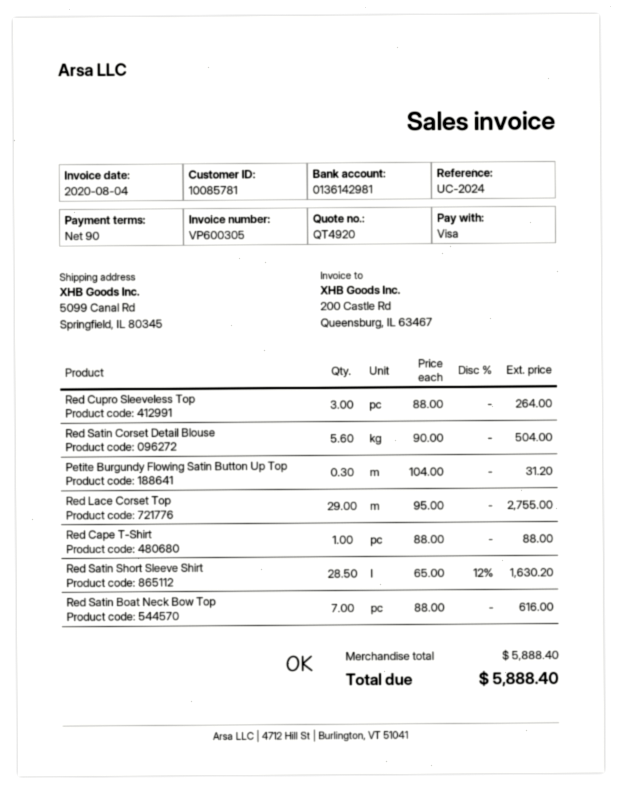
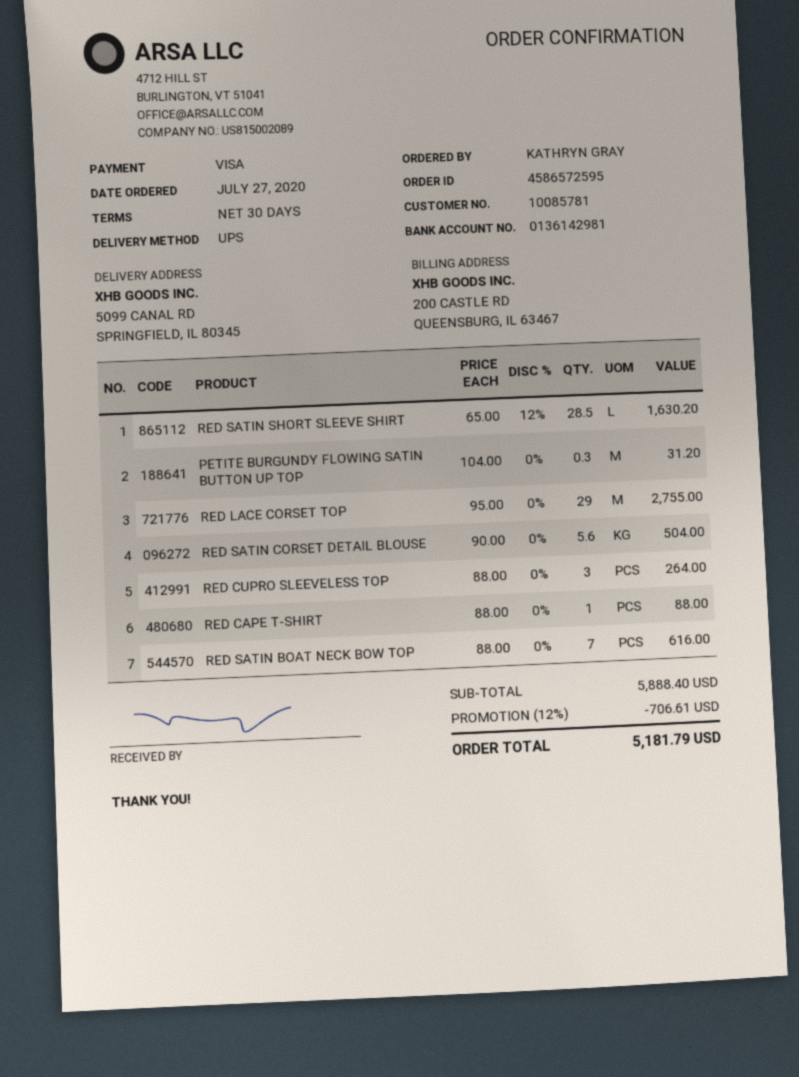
payment terms: 90 days -> 30 days
discount: none -> 12% = 706.61
total: 5888.40 -> 5181.79

